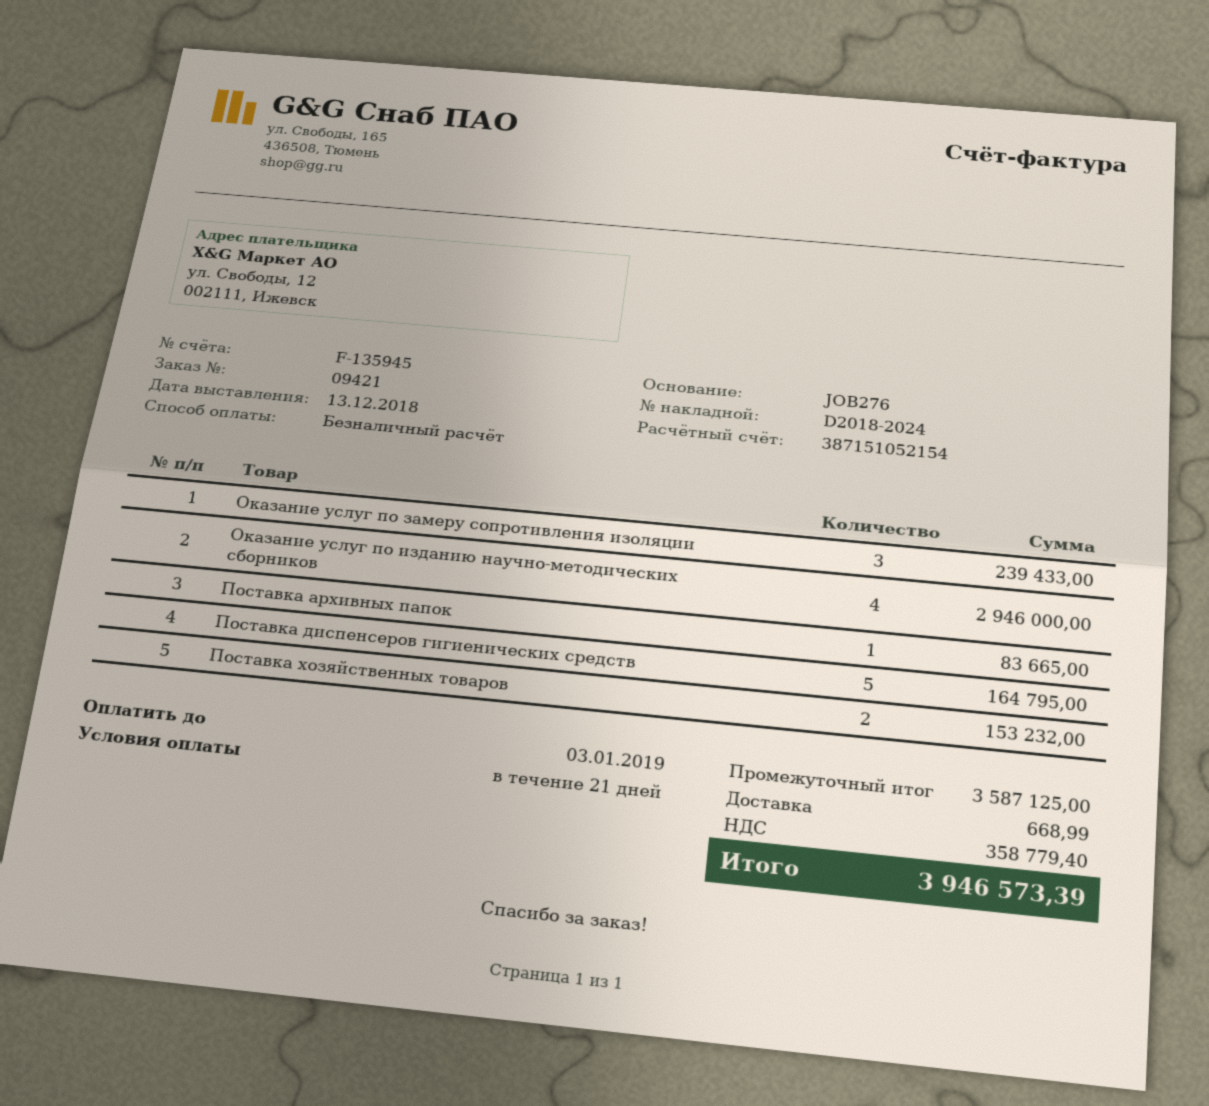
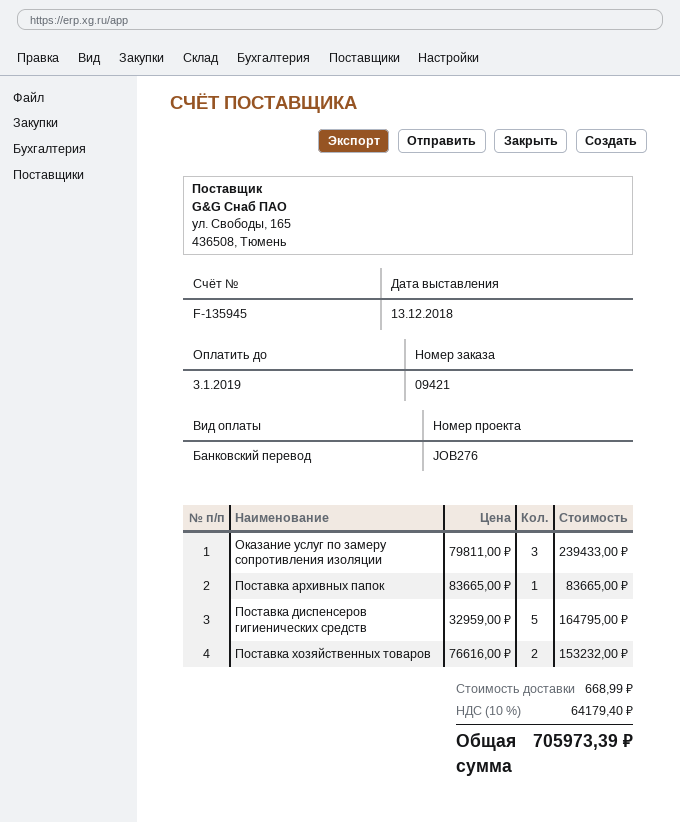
Оказание услуг по изданию научно-методических сборников: 4 for 2946000.00 -> none
tax: 358779.40 -> 64179.40
total: 3946573.39 -> 705973.39

